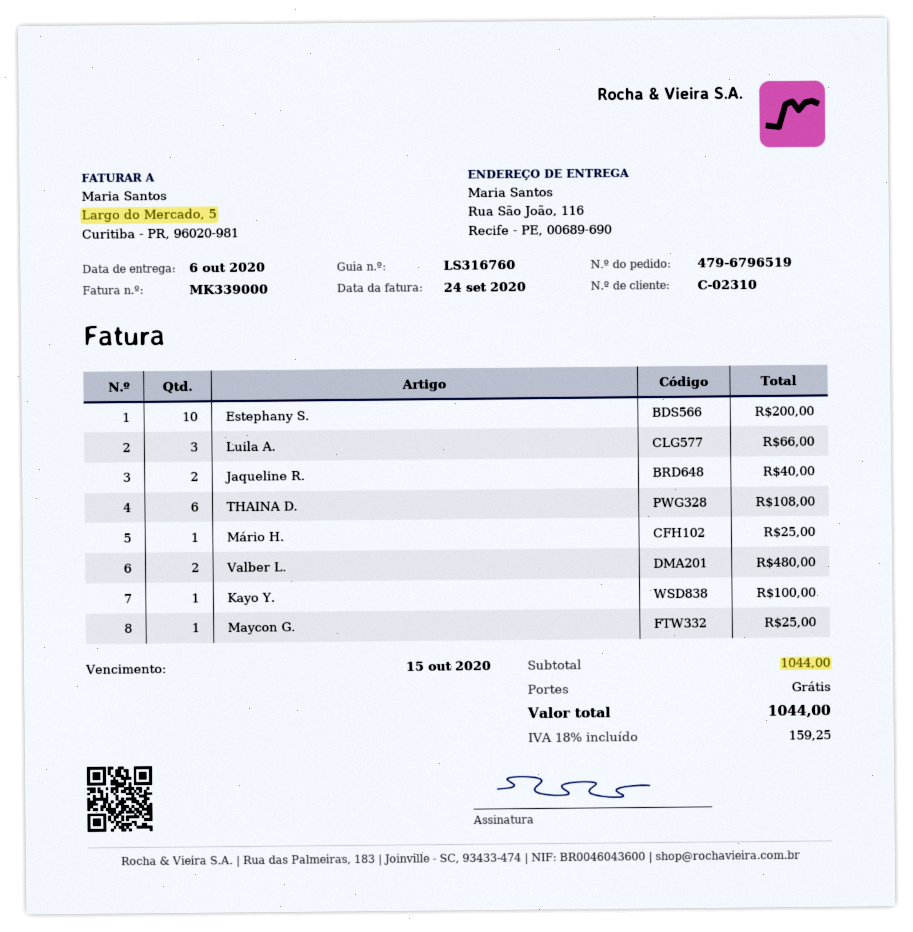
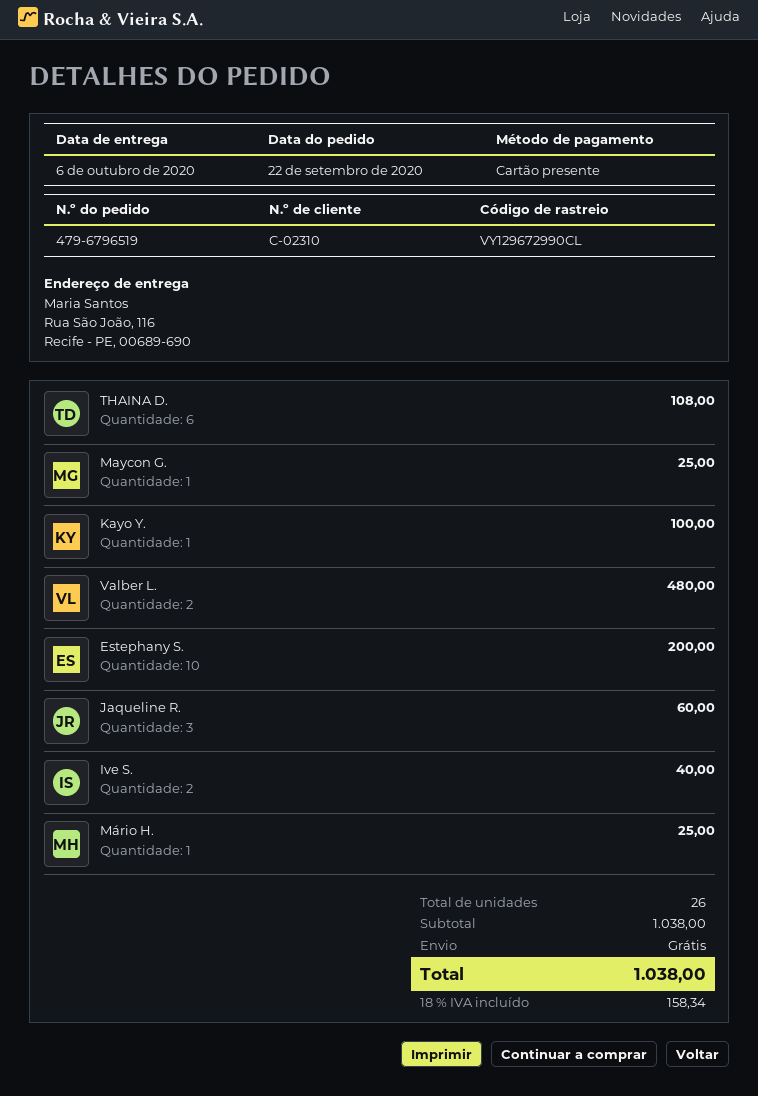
Luila A.: 3 for 66.00 -> none
Jaqueline R.: 2 for 40.00 -> 3 for 60.00
Ive S.: none -> 2 for 40.00
subtotal: 1044.00 -> 1038.00
tax: 18% = 159.25 -> 18% = 158.34
total: 1044.00 -> 1038.00

